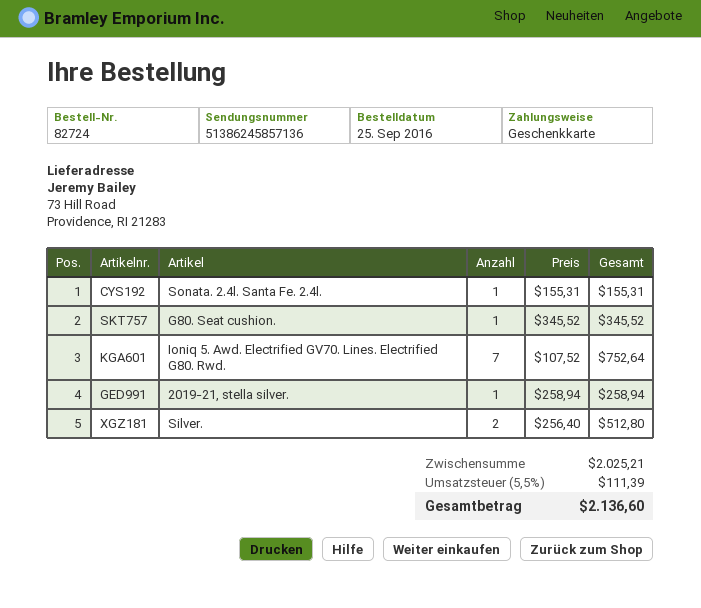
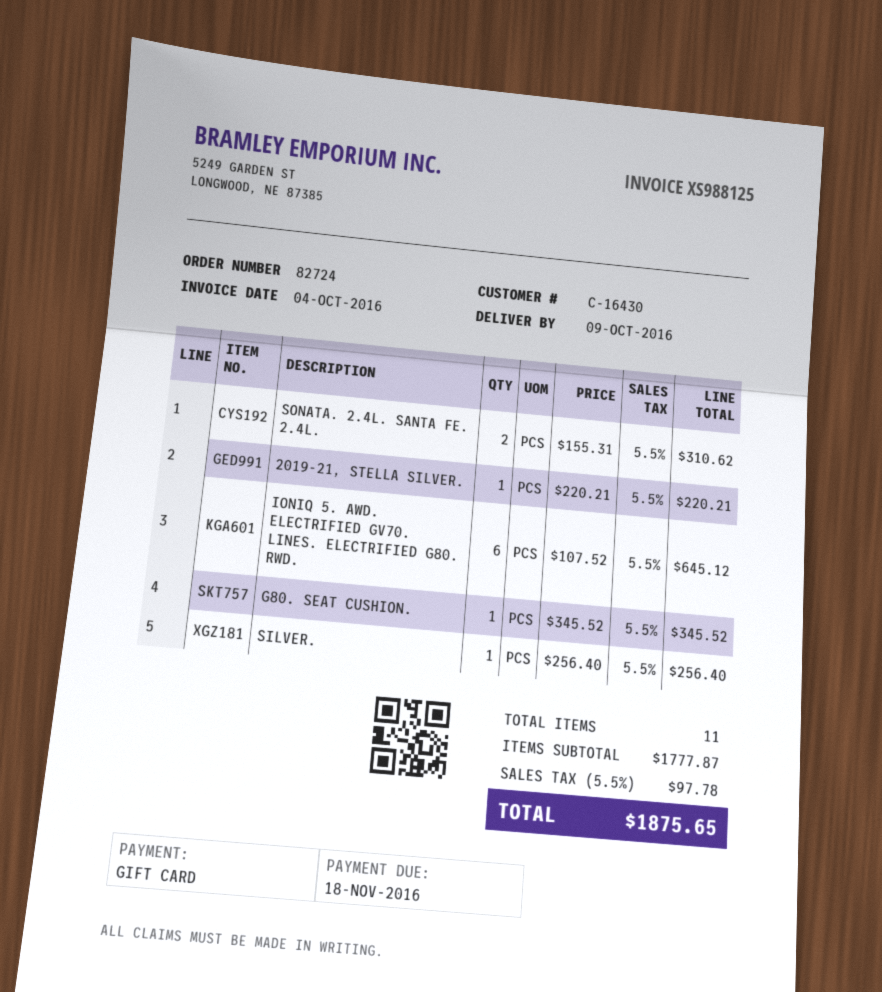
Sonata. 2.4l. Santa Fe. 2.4l.: 1 x 155.31 = 155.31 -> 2 x 155.31 = 310.62
Ioniq 5. Awd. Electrified GV70. Lines. Electrified G80. Rwd.: 7 x 107.52 = 752.64 -> 6 x 107.52 = 645.12
2019-21, stella silver.: 1 x 258.94 = 258.94 -> 1 x 220.21 = 220.21
Silver.: 2 x 256.40 = 512.80 -> 1 x 256.40 = 256.40
subtotal: 2025.21 -> 1777.87
tax: 5.5% = 111.39 -> 5.5% = 97.78
total: 2136.60 -> 1875.65

